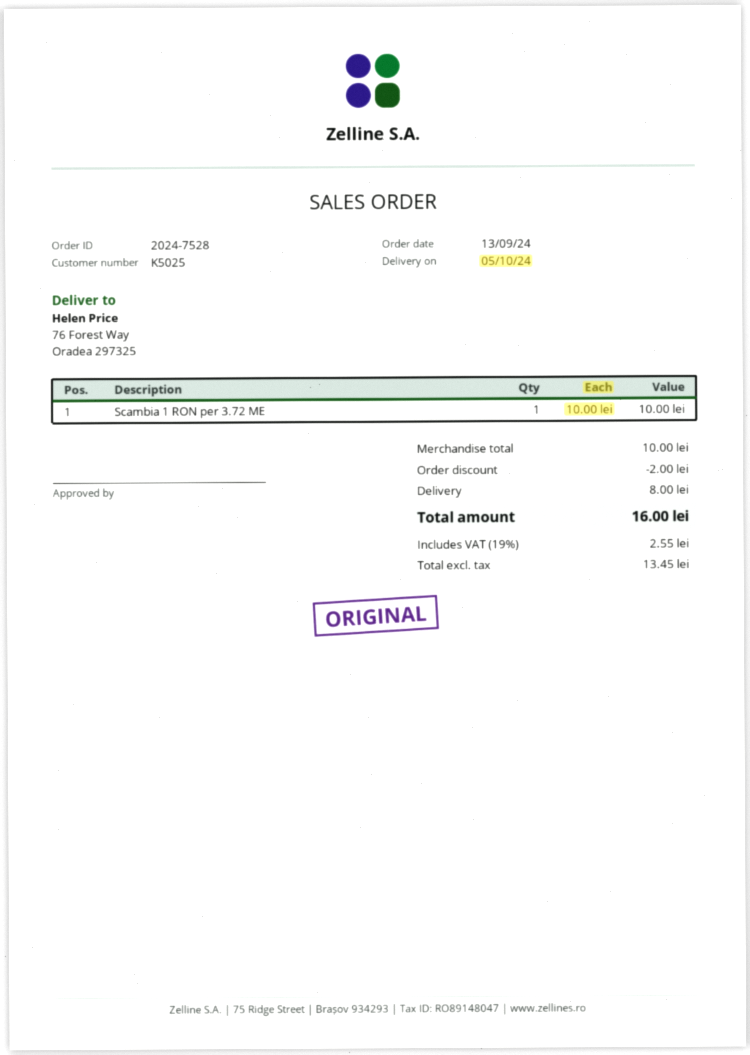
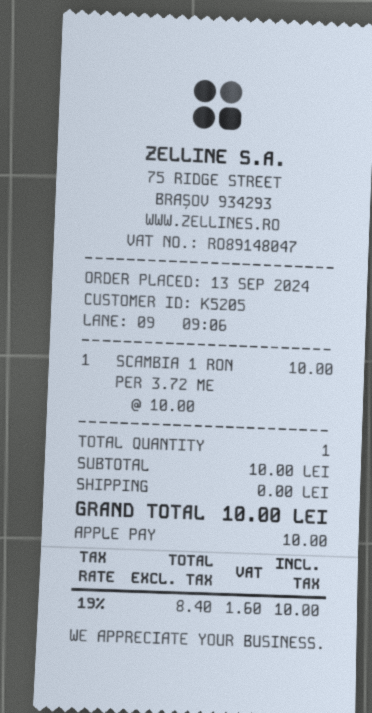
customer number: K5025 -> K5205
discount: 2.00 -> none
shipping: 8.00 -> 0.00
net: 13.45 -> 8.40
tax: 19% = 2.55 -> 19% = 1.60
total: 16.00 -> 10.00

